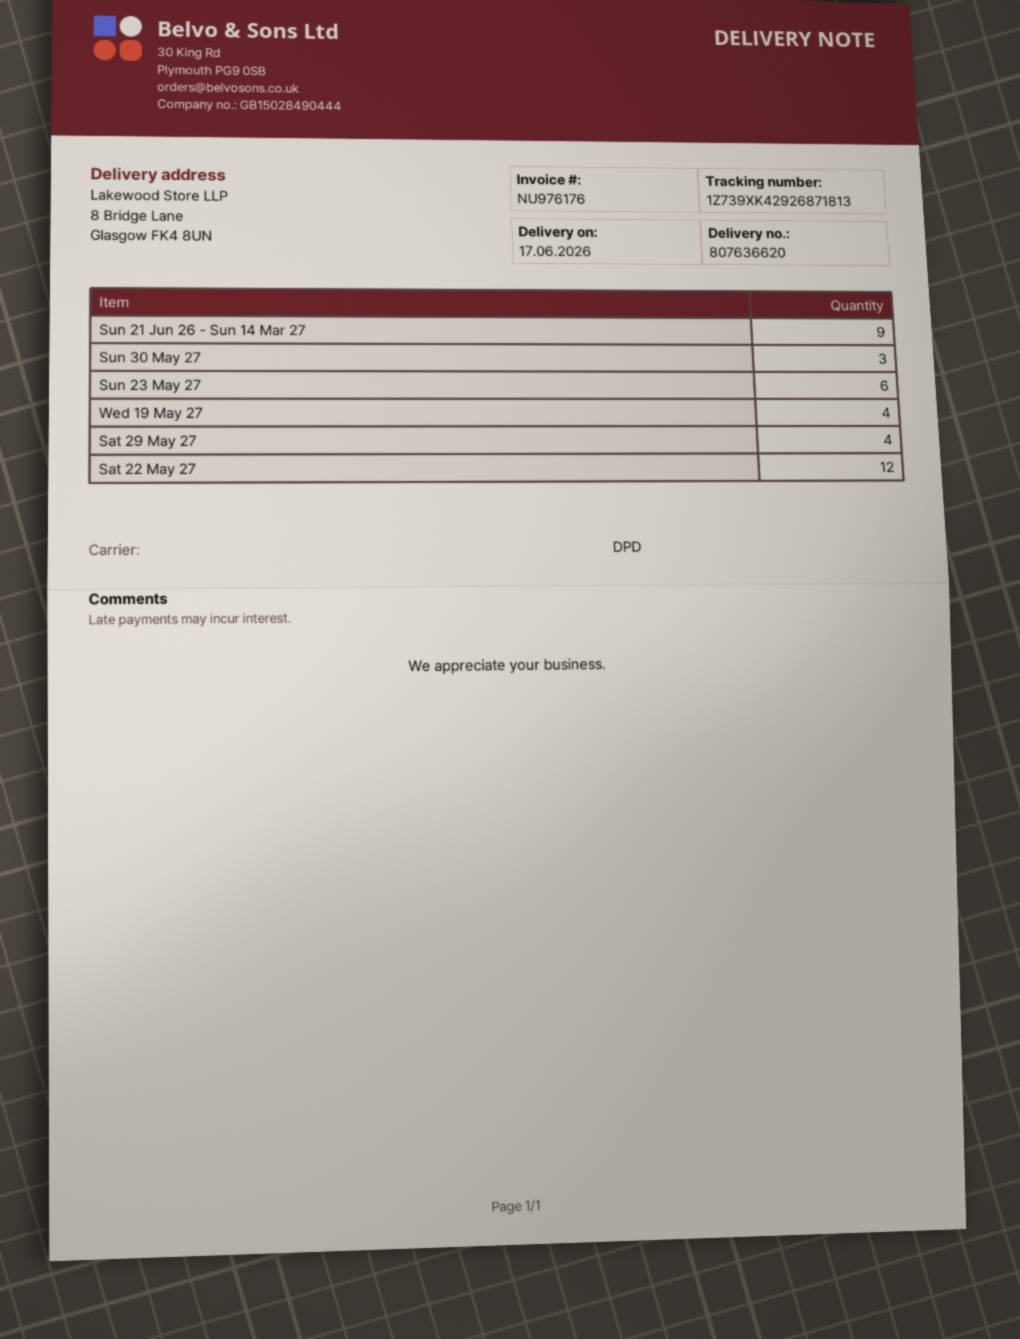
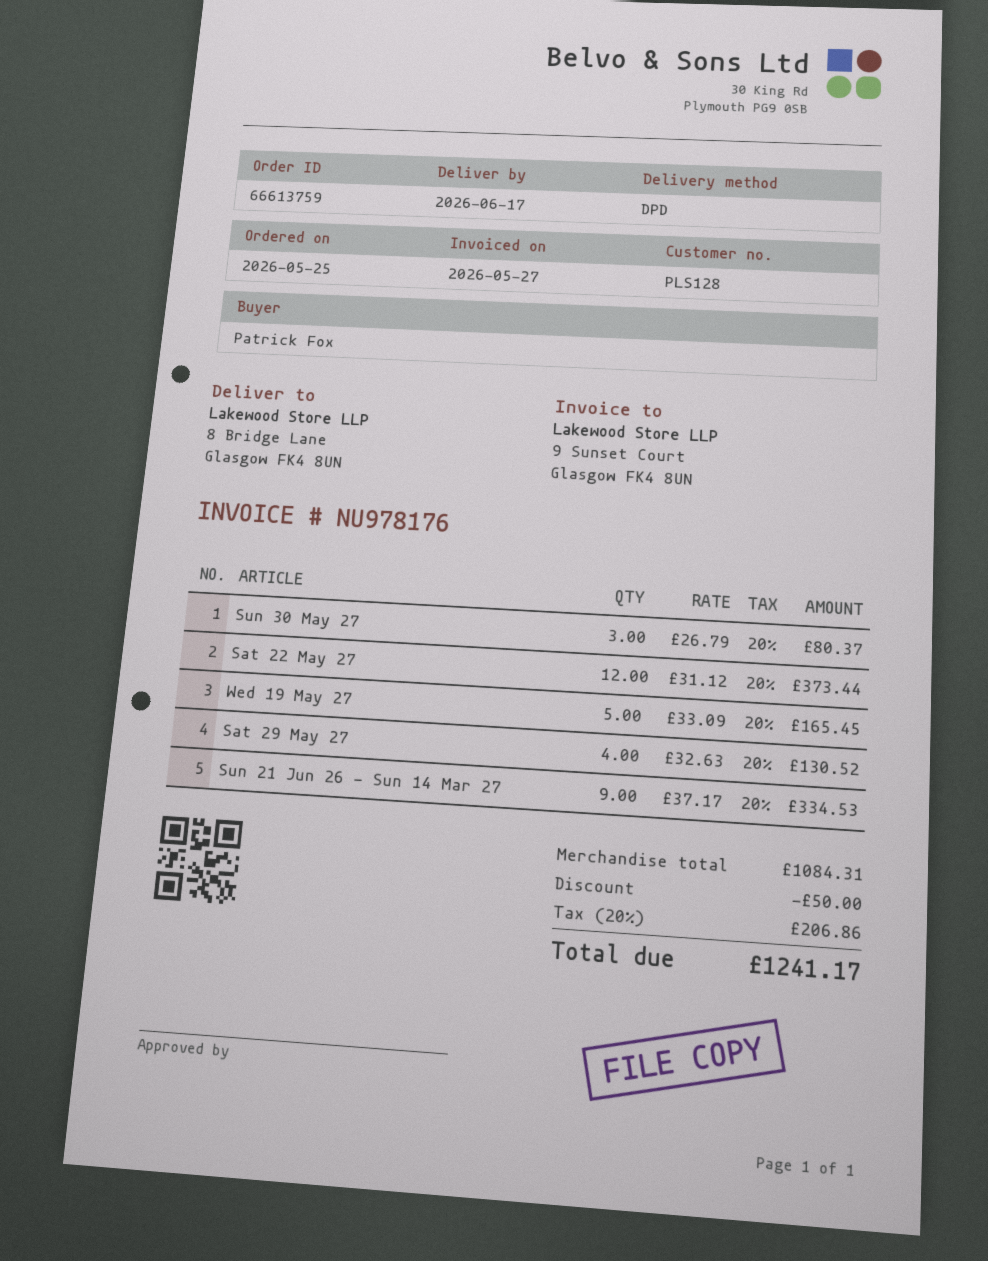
invoice number: NU976176 -> NU978176
Sun 23 May 27: 6 -> none
Wed 19 May 27: 4 -> 5

